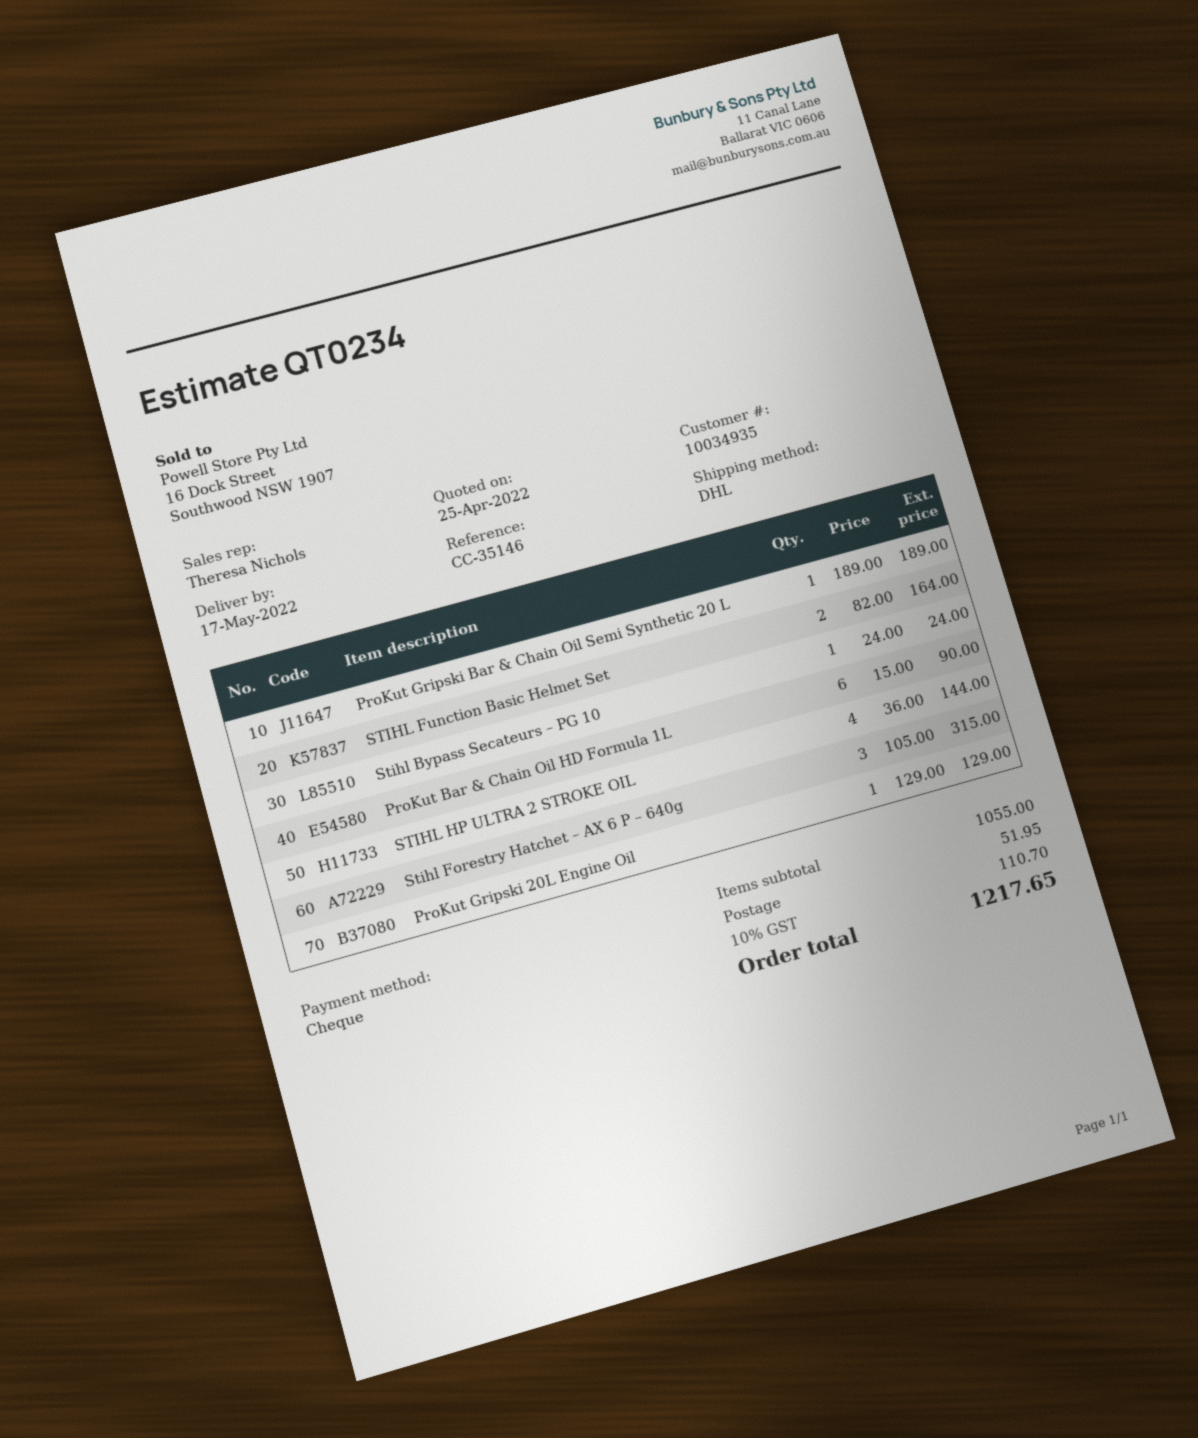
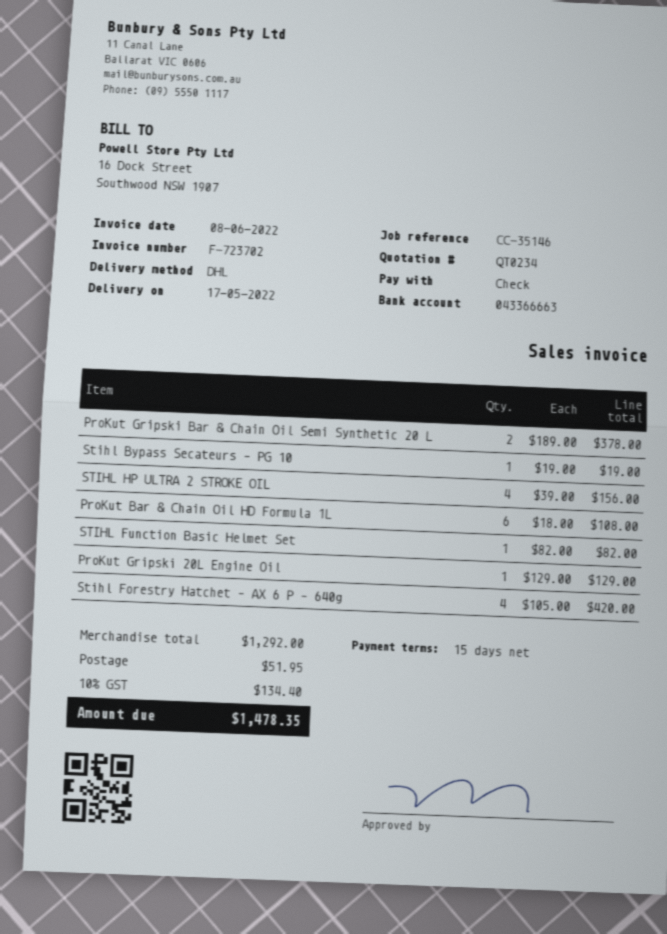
ProKut Gripski Bar & Chain Oil Semi Synthetic 20 L: 1 x 189.00 = 189.00 -> 2 x 189.00 = 378.00
STIHL Function Basic Helmet Set: 2 x 82.00 = 164.00 -> 1 x 82.00 = 82.00
Stihl Bypass Secateurs – PG 10: 1 x 24.00 = 24.00 -> 1 x 19.00 = 19.00
ProKut Bar & Chain Oil HD Formula 1L: 6 x 15.00 = 90.00 -> 6 x 18.00 = 108.00
STIHL HP ULTRA 2 STROKE OIL: 4 x 36.00 = 144.00 -> 4 x 39.00 = 156.00
Stihl Forestry Hatchet – AX 6 P – 640g: 3 x 105.00 = 315.00 -> 4 x 105.00 = 420.00
subtotal: 1055.00 -> 1292.00
tax: 10% = 110.70 -> 10% = 134.40
total: 1217.65 -> 1478.35

